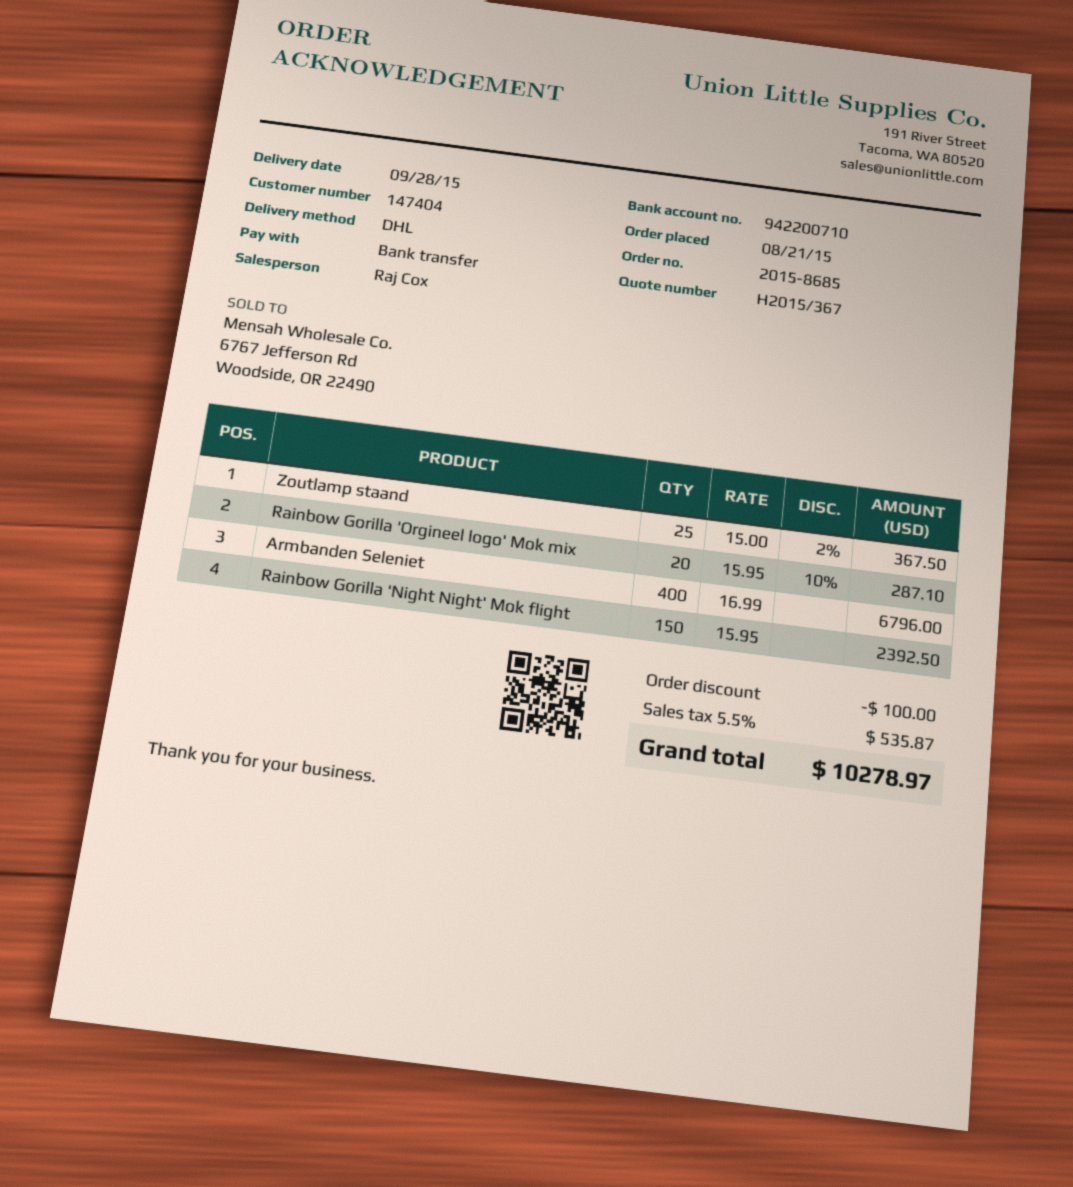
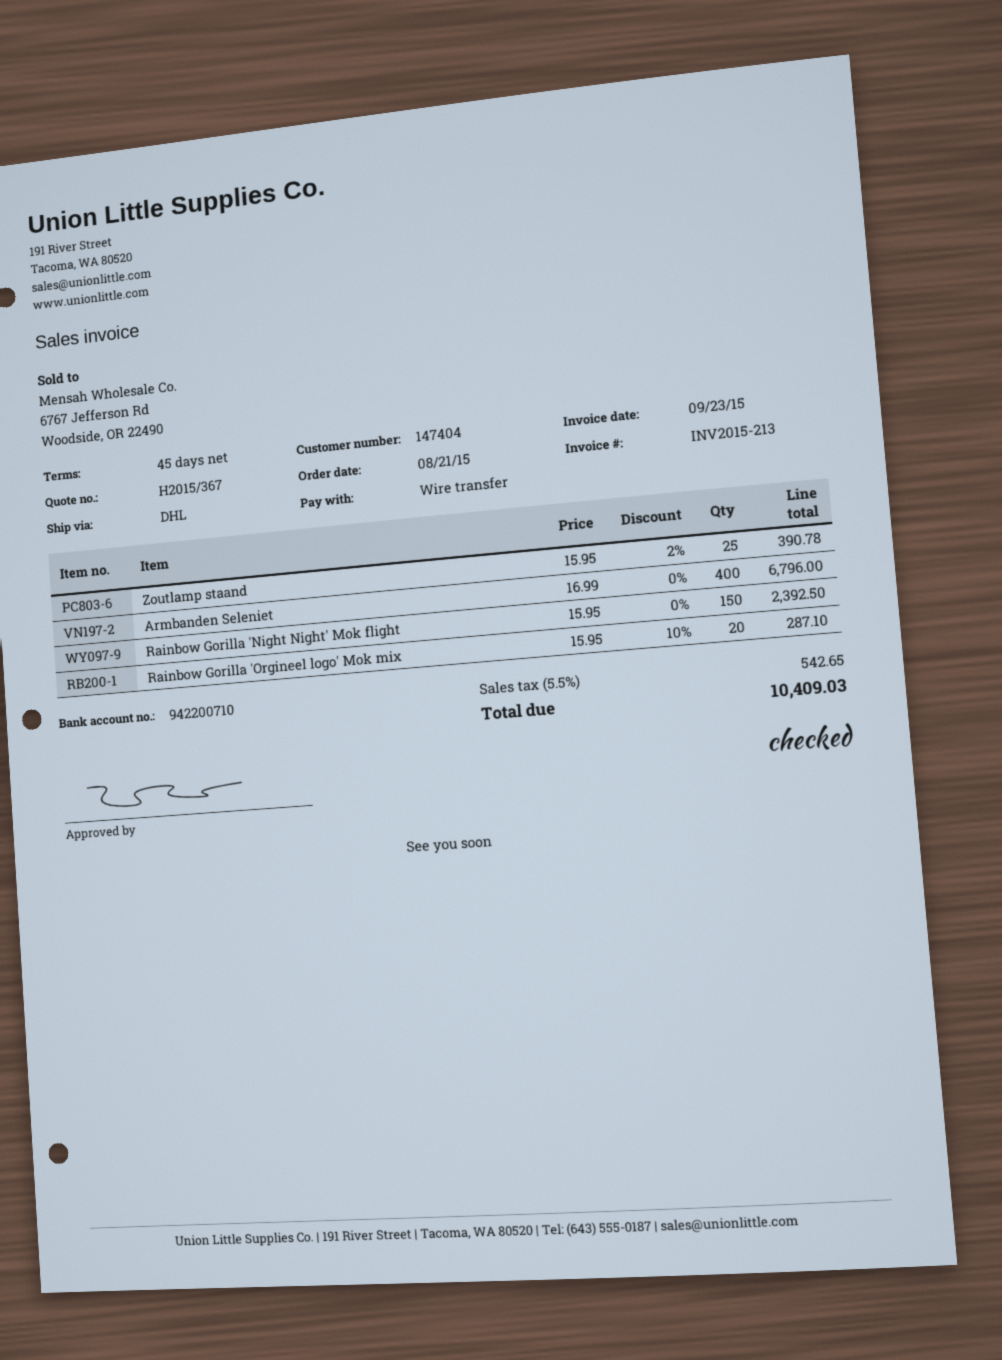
Zoutlamp staand: 25 x 15.00 - 2% = 367.50 -> 25 x 15.95 - 2% = 390.78
discount: 100.00 -> none
tax: 5.5% = 535.87 -> 5.5% = 542.65
total: 10278.97 -> 10409.03

